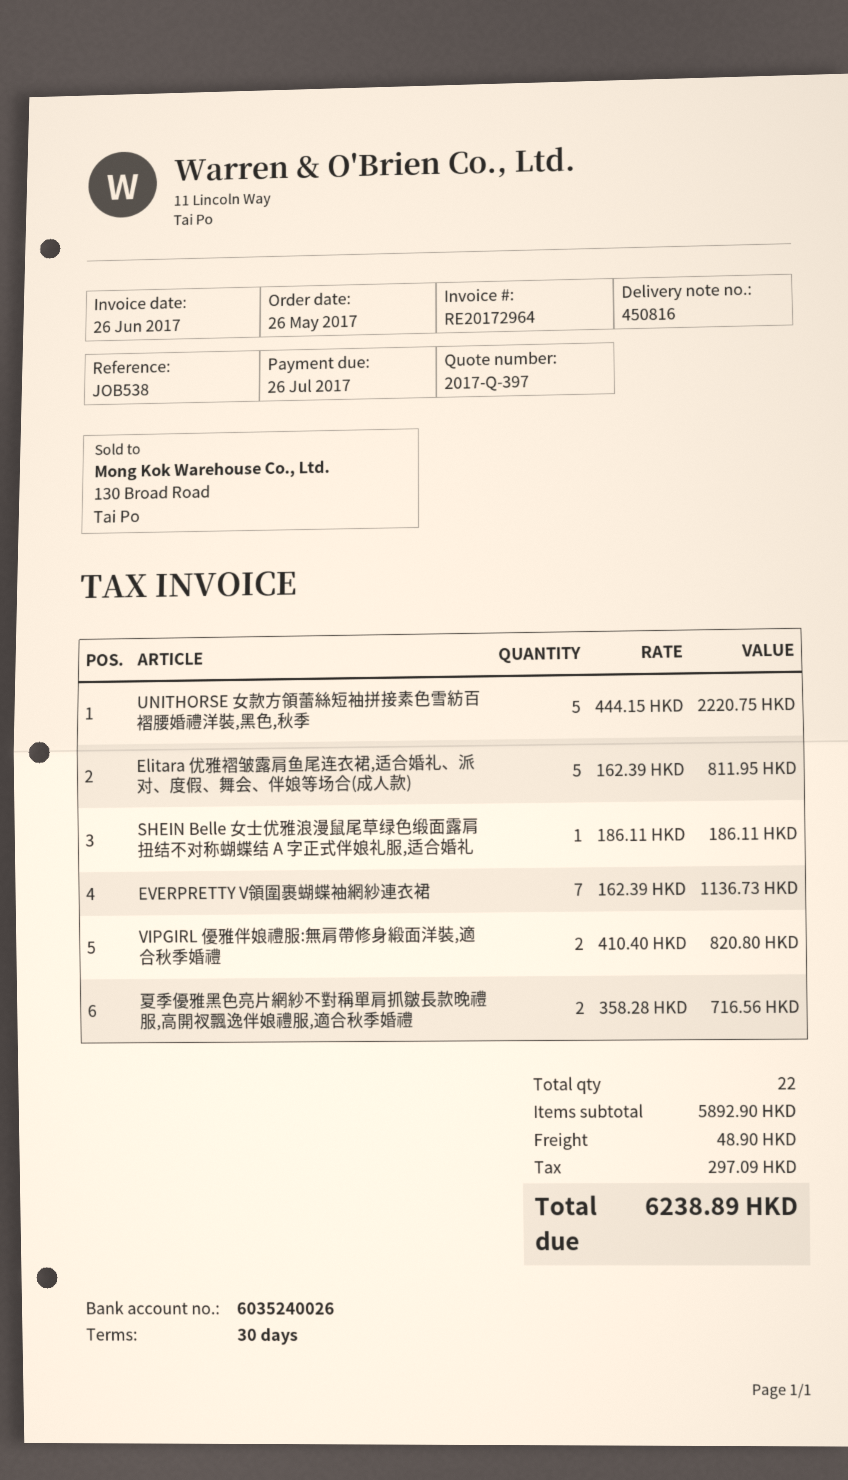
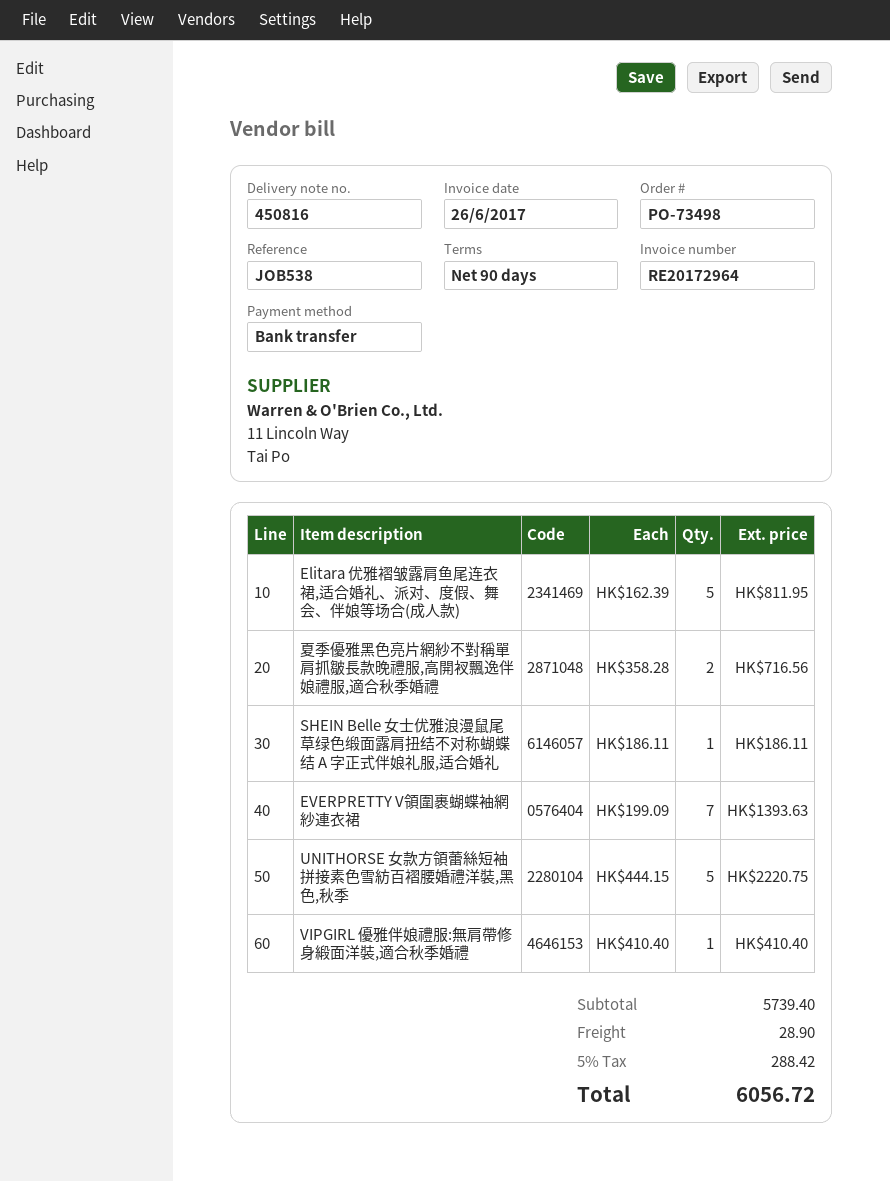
payment terms: 30 days -> 90 days
EVERPRETTY V領圍裹蝴蝶袖網紗連衣裙: 7 x 162.39 = 1136.73 -> 7 x 199.09 = 1393.63
VIPGIRL 優雅伴娘禮服:無肩帶修身緞面洋裝,適合秋季婚禮: 2 x 410.40 = 820.80 -> 1 x 410.40 = 410.40
subtotal: 5892.90 -> 5739.40
shipping: 48.90 -> 28.90
tax: 297.09 -> 288.42
total: 6238.89 -> 6056.72

